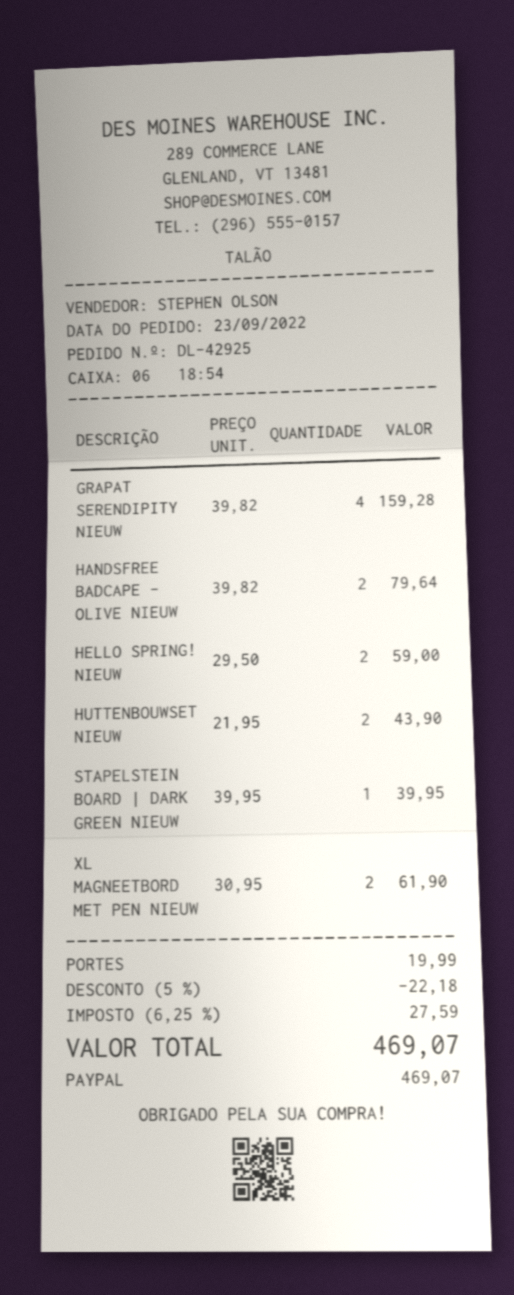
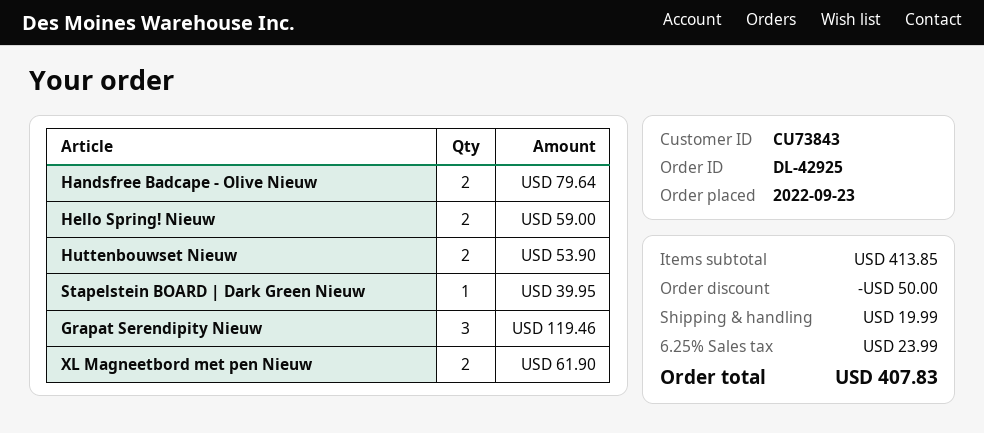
GRAPAT SERENDIPITY NIEUW: 4 for 159.28 -> 3 for 119.46
HUTTENBOUWSET NIEUW: 2 for 43.90 -> 2 for 53.90
discount: 22.18 -> 50.00
tax: 6.25% = 27.59 -> 6.25% = 23.99
total: 469.07 -> 407.83

